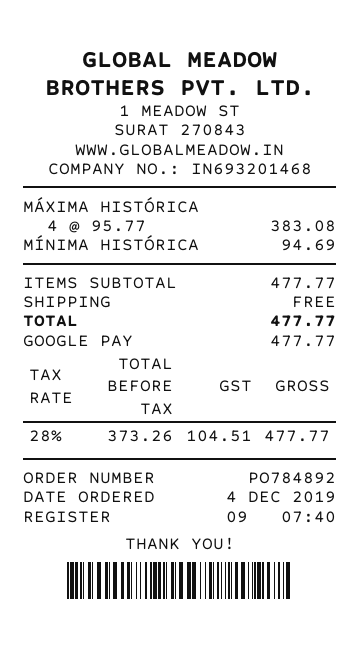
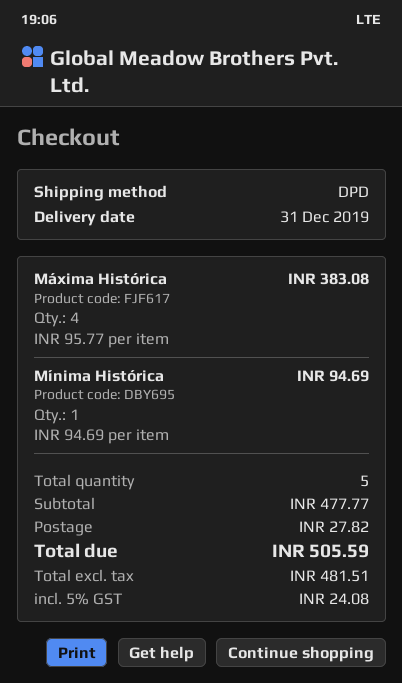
shipping: 0.00 -> 27.82
net: 373.26 -> 481.51
tax: 28% = 104.51 -> 5% = 24.08
total: 477.77 -> 505.59

